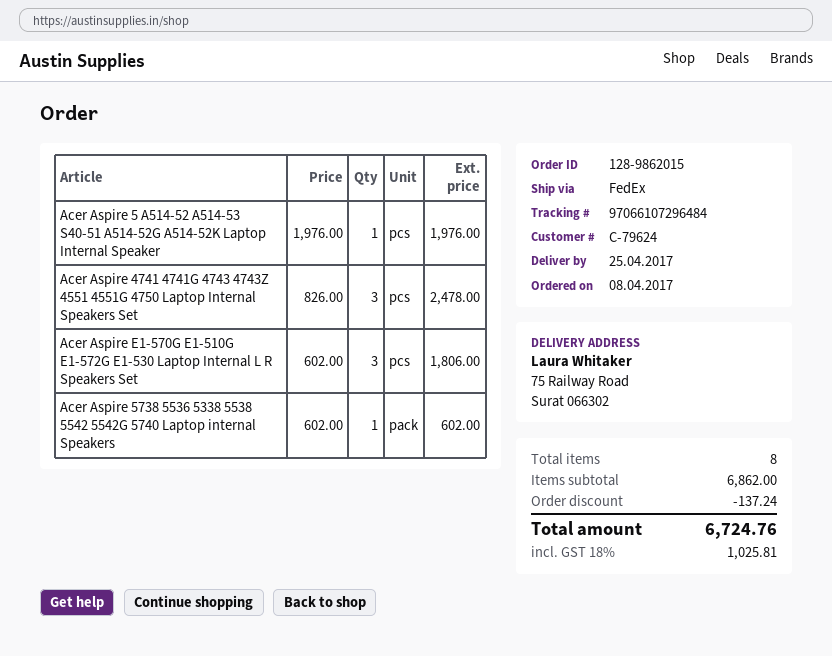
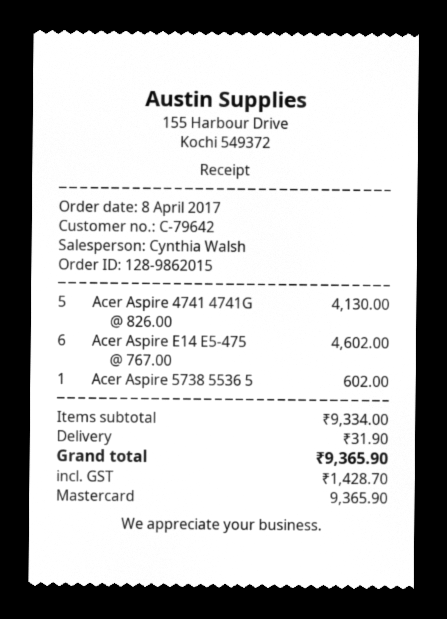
customer number: C-79624 -> C-79642
Acer Aspire 5 A514-52 A514-53 S40-51 A514-52G A514-52K Laptop Internal Speaker: 1 x 1976.00 = 1976.00 -> none
Acer Aspire 4741 4741G 4743 4743Z 4551 4551G 4750 Laptop Internal Speakers Set: 3 x 826.00 = 2478.00 -> 5 x 826.00 = 4130.00
Acer Aspire E1-570G E1-510G E1-572G E1-530 Laptop Internal L R Speakers Set: 3 x 602.00 = 1806.00 -> none
Acer Aspire E14 E5-475: none -> 6 x 767.00 = 4602.00
subtotal: 6862.00 -> 9334.00
discount: 137.24 -> none
shipping: none -> 31.90
tax: 1025.81 -> 1428.70
total: 6724.76 -> 9365.90

